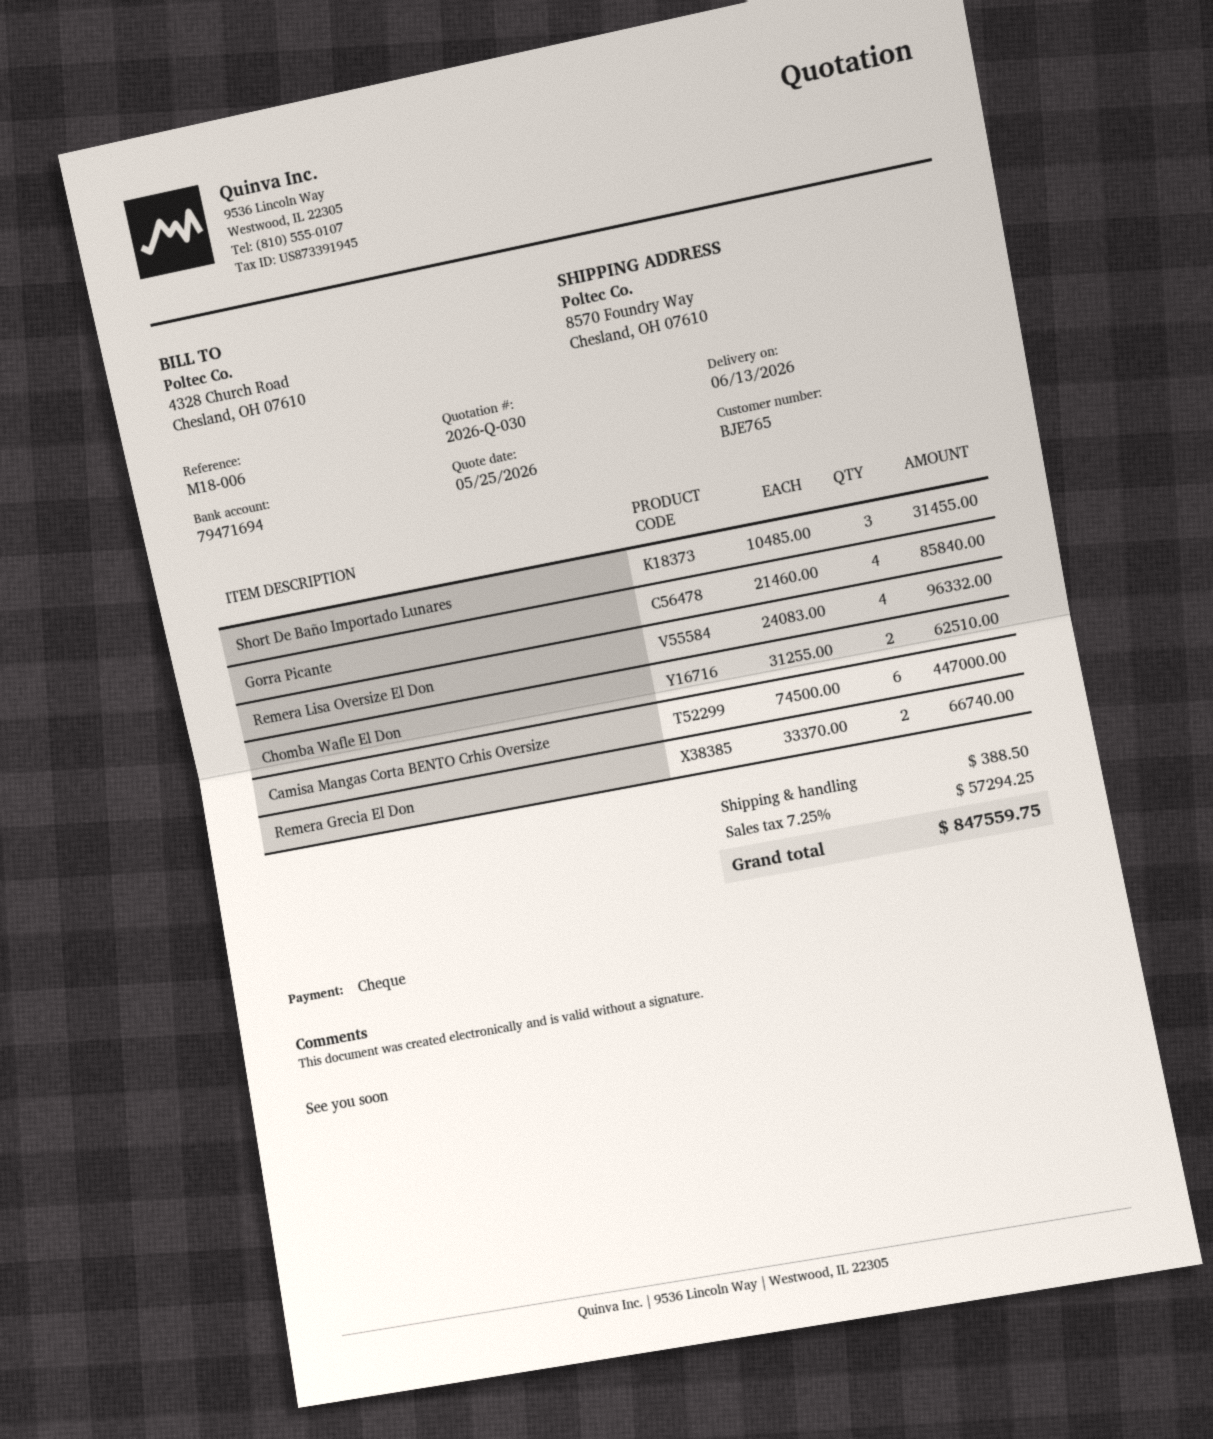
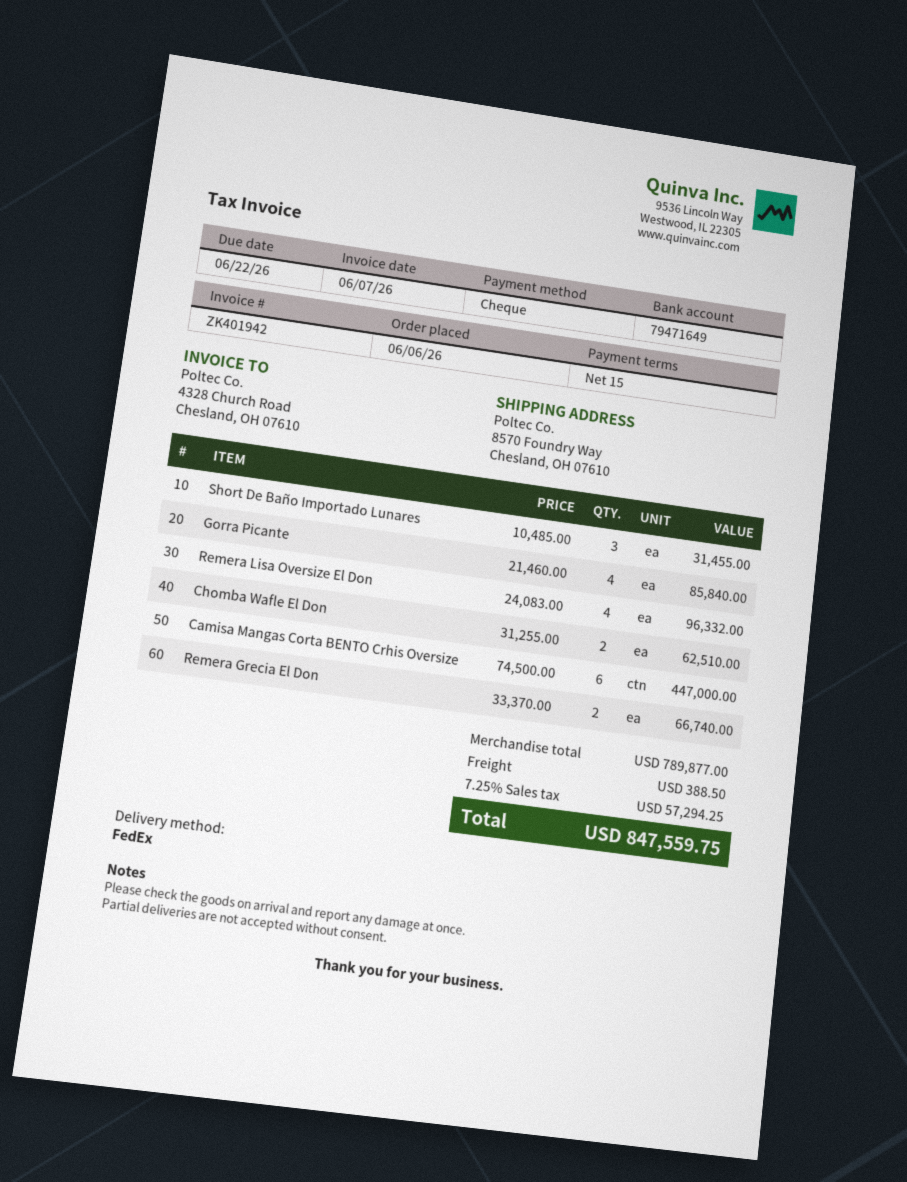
bank account: 79471694 -> 79471649

